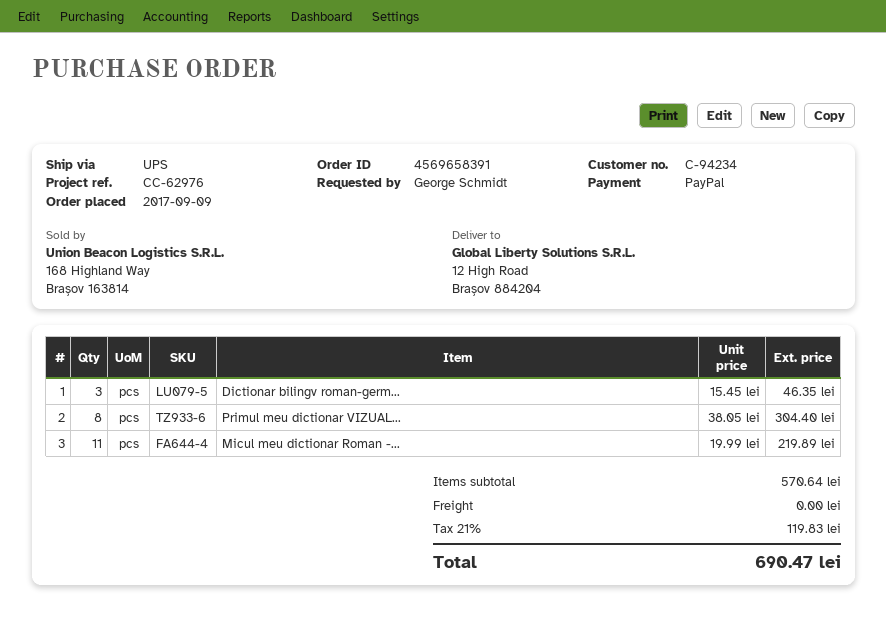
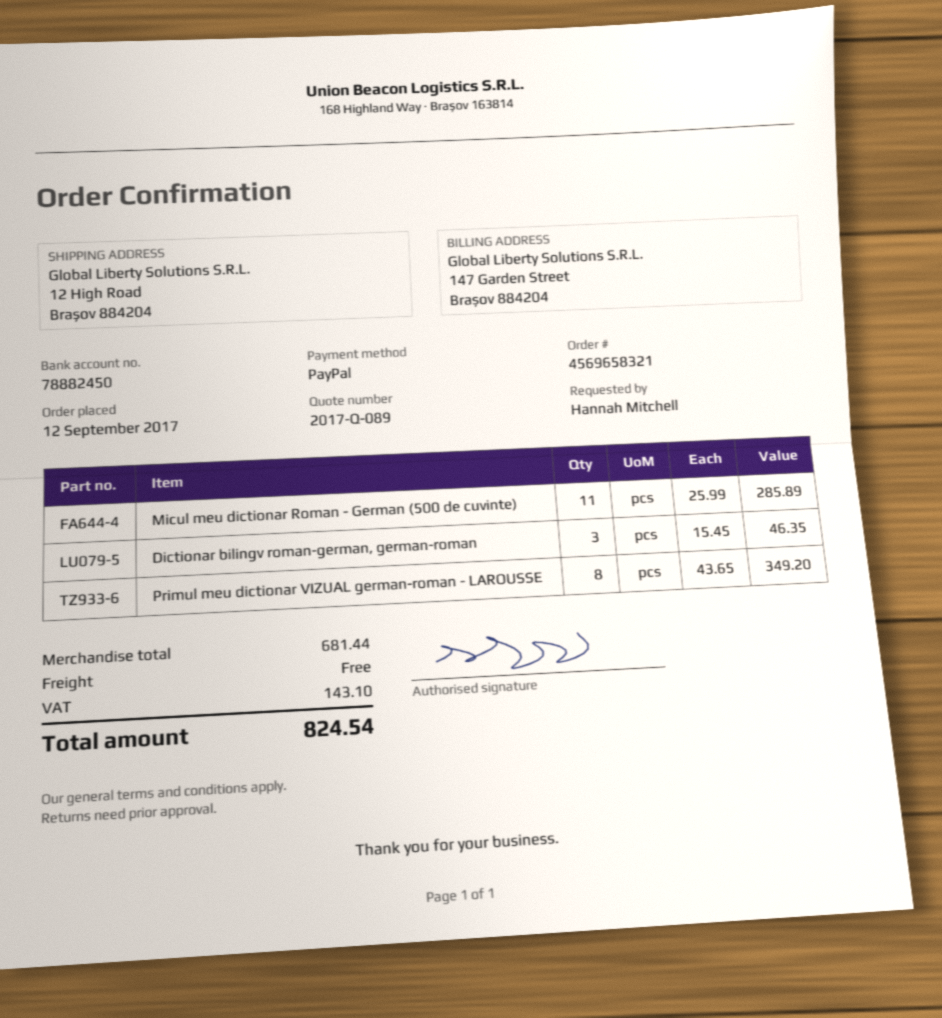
order number: 4569658391 -> 4569658321
order date: 2017-09-09 -> 2017-09-12
ordered by: George Schmidt -> Hannah Mitchell
Primul meu dictionar VIZUAL...: 8 x 38.05 = 304.40 -> 8 x 43.65 = 349.20
Micul meu dictionar Roman -...: 11 x 19.99 = 219.89 -> 11 x 25.99 = 285.89
subtotal: 570.64 -> 681.44
tax: 119.83 -> 143.10
total: 690.47 -> 824.54

